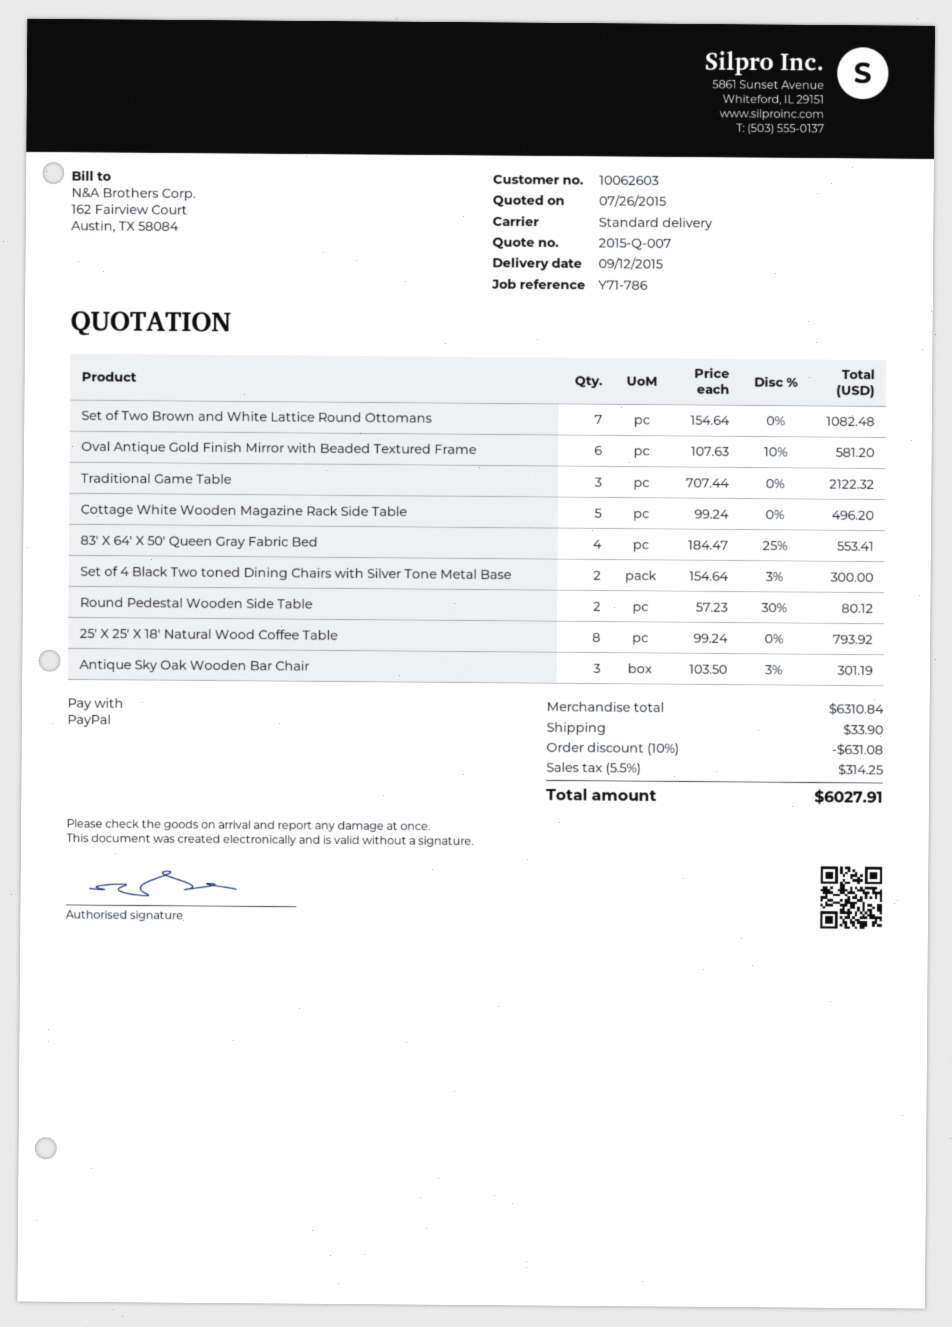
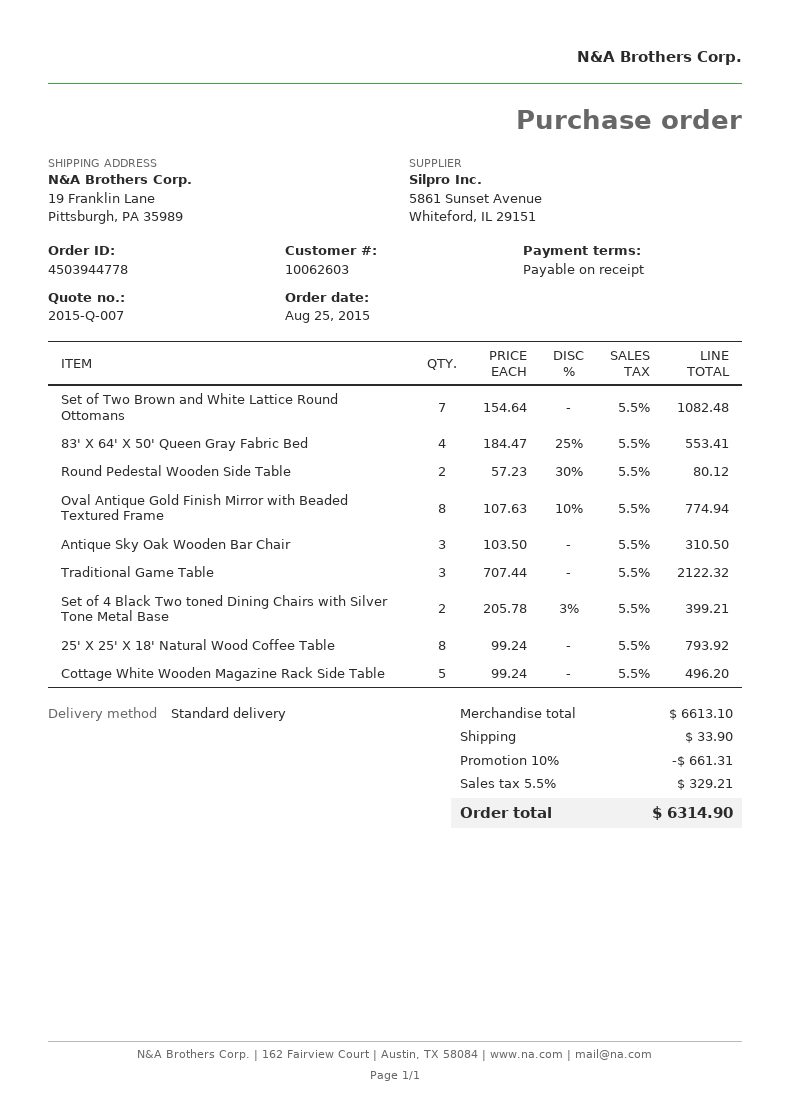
Oval Antique Gold Finish Mirror with Beaded Textured Frame: 6 x 107.63 - 10% = 581.20 -> 8 x 107.63 - 10% = 774.94
Set of 4 Black Two toned Dining Chairs with Silver Tone Metal Base: 2 x 154.64 - 3% = 300.00 -> 2 x 205.78 - 3% = 399.21
Antique Sky Oak Wooden Bar Chair: 3 x 103.50 - 3% = 301.19 -> 3 x 103.50 = 310.50
subtotal: 6310.84 -> 6613.10
discount: 10% = 631.08 -> 10% = 661.31
tax: 5.5% = 314.25 -> 5.5% = 329.21
total: 6027.91 -> 6314.90

